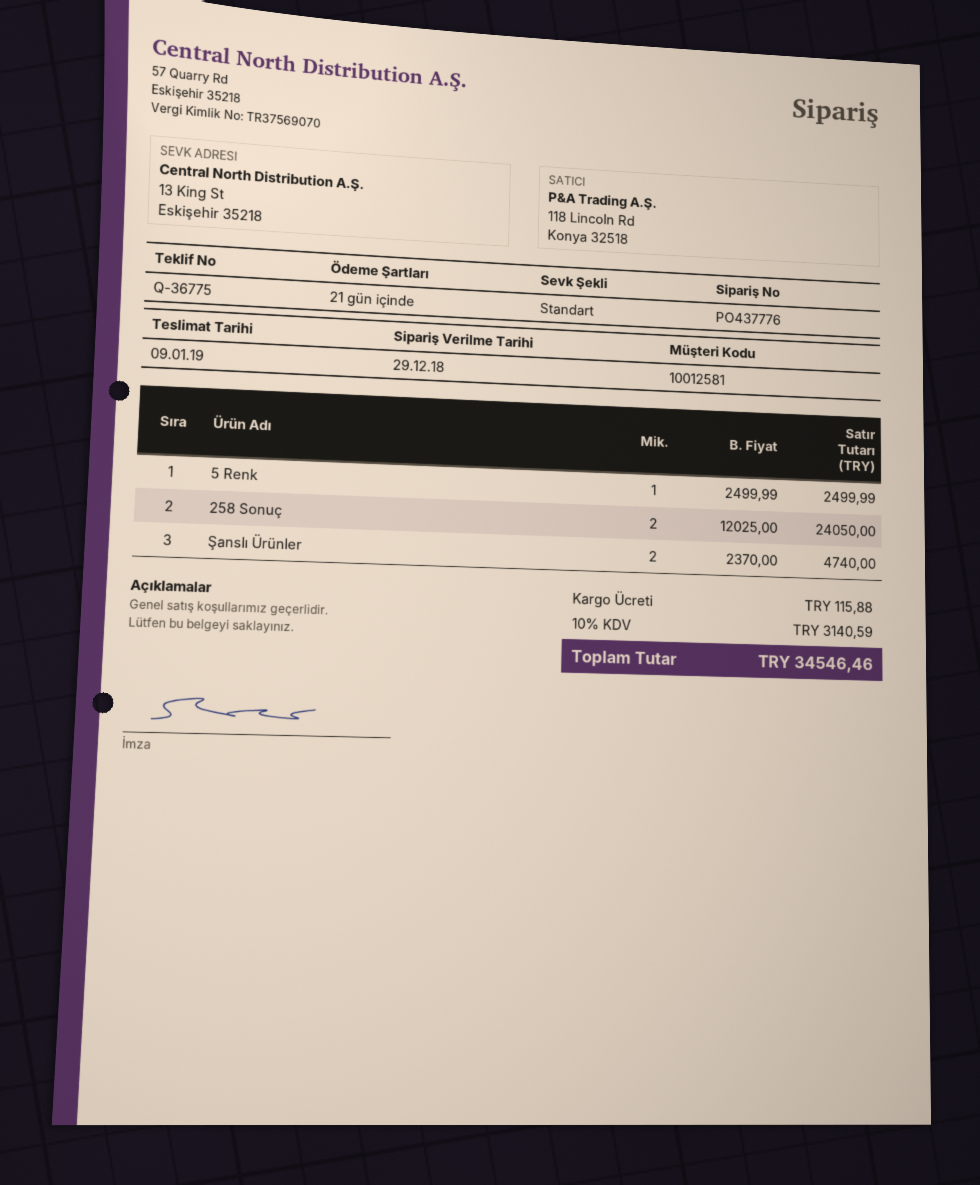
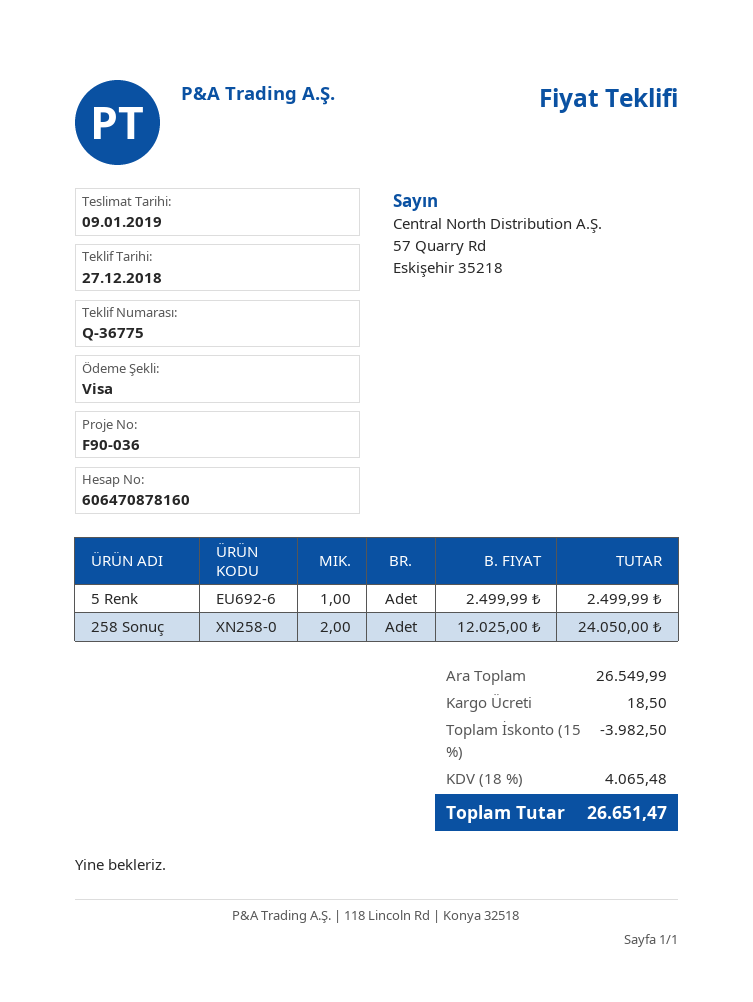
Şanslı Ürünler: 2 x 2370.00 = 4740.00 -> none
discount: none -> 15% = 3982.50
shipping: 115.88 -> 18.50
tax: 10% = 3140.59 -> 18% = 4065.48
total: 34546.46 -> 26651.47

